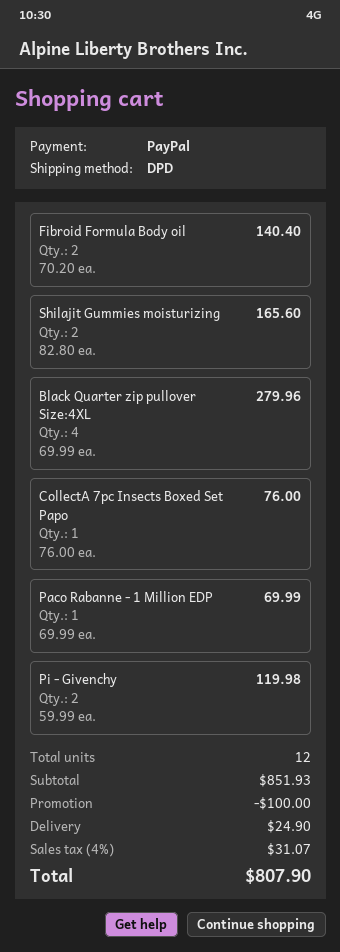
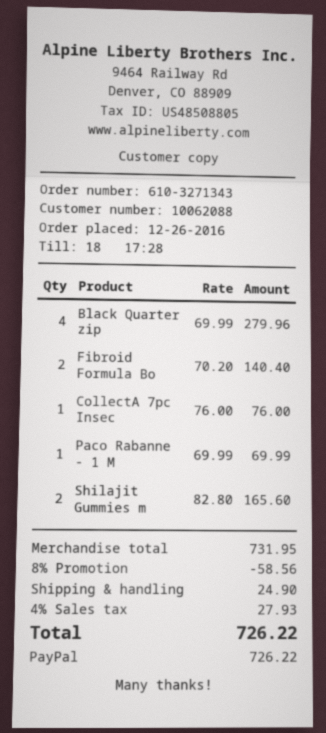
Pi - Givenchy: 2 x 59.99 = 119.98 -> none
subtotal: 851.93 -> 731.95
discount: 100.00 -> 58.56
tax: 4% = 31.07 -> 4% = 27.93
total: 807.90 -> 726.22

